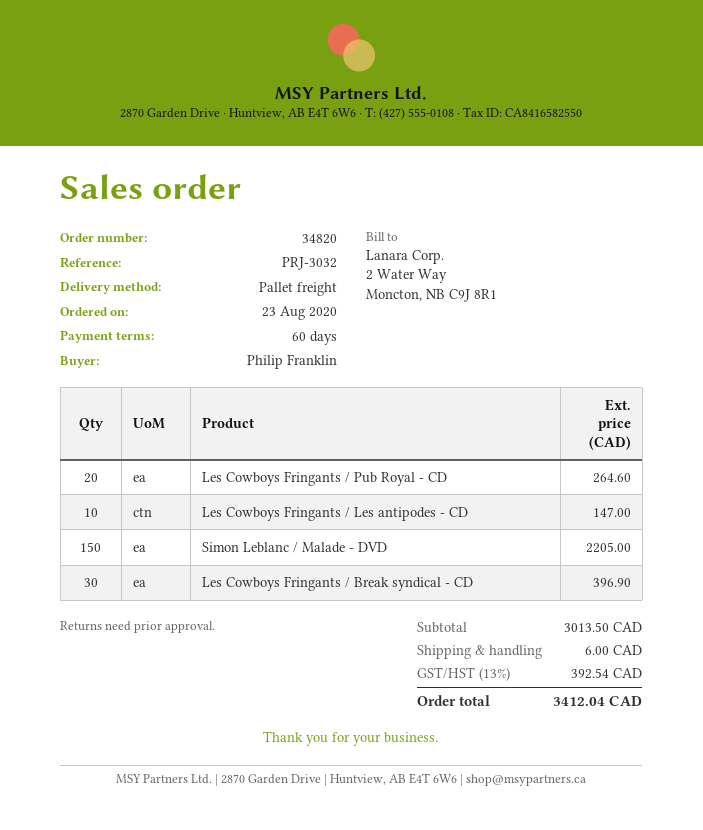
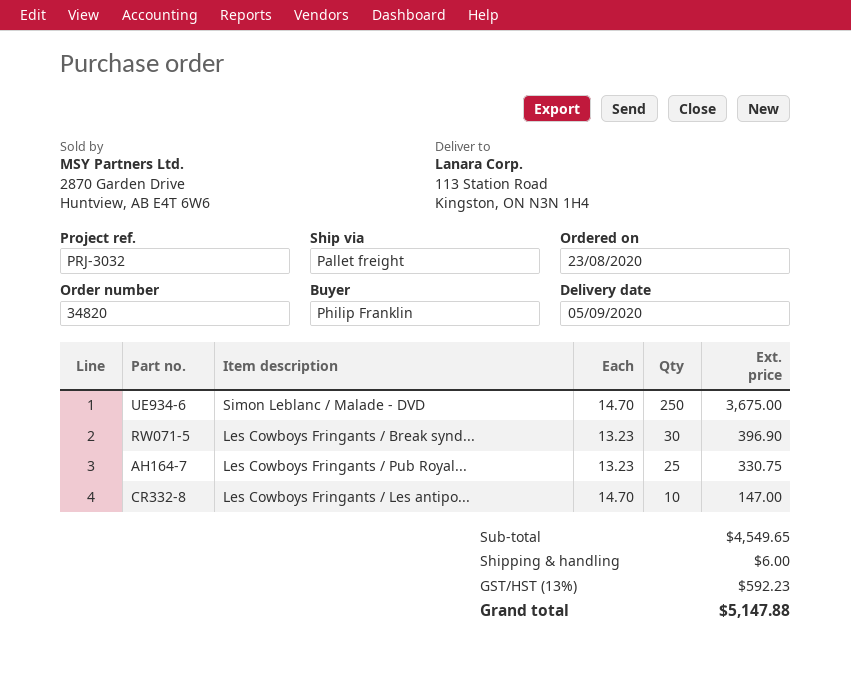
Les Cowboys Fringants / Pub Royal - CD: 20 for 264.60 -> 25 for 330.75
Simon Leblanc / Malade - DVD: 150 for 2205.00 -> 250 for 3675.00
subtotal: 3013.50 -> 4549.65
tax: 13% = 392.54 -> 13% = 592.23
total: 3412.04 -> 5147.88

